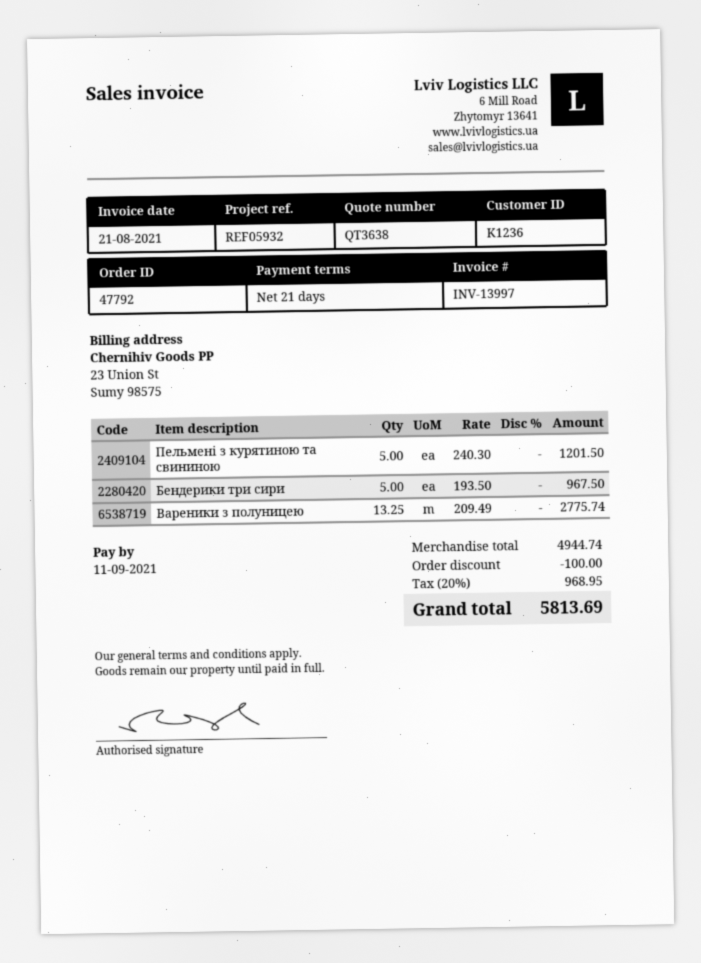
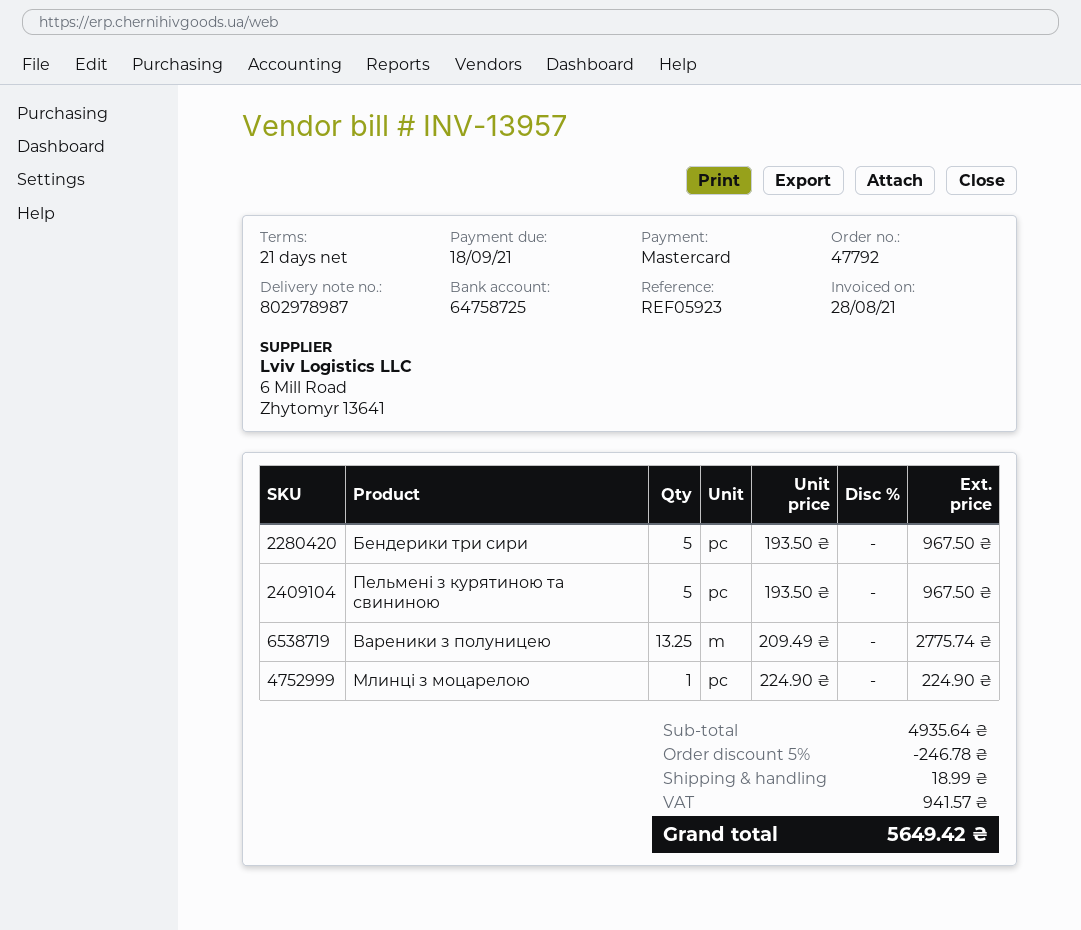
invoice number: INV-13997 -> INV-13957
invoice date: 2021-08-21 -> 2021-08-28
due date: 2021-09-11 -> 2021-09-18
reference: REF05932 -> REF05923
Пельмені з курятиною та свининою: 5 x 240.30 = 1201.50 -> 5 x 193.50 = 967.50
Млинці з моцарелою: none -> 1 x 224.90 = 224.90
subtotal: 4944.74 -> 4935.64
discount: 100.00 -> 246.78
shipping: none -> 18.99
tax: 968.95 -> 941.57
total: 5813.69 -> 5649.42

